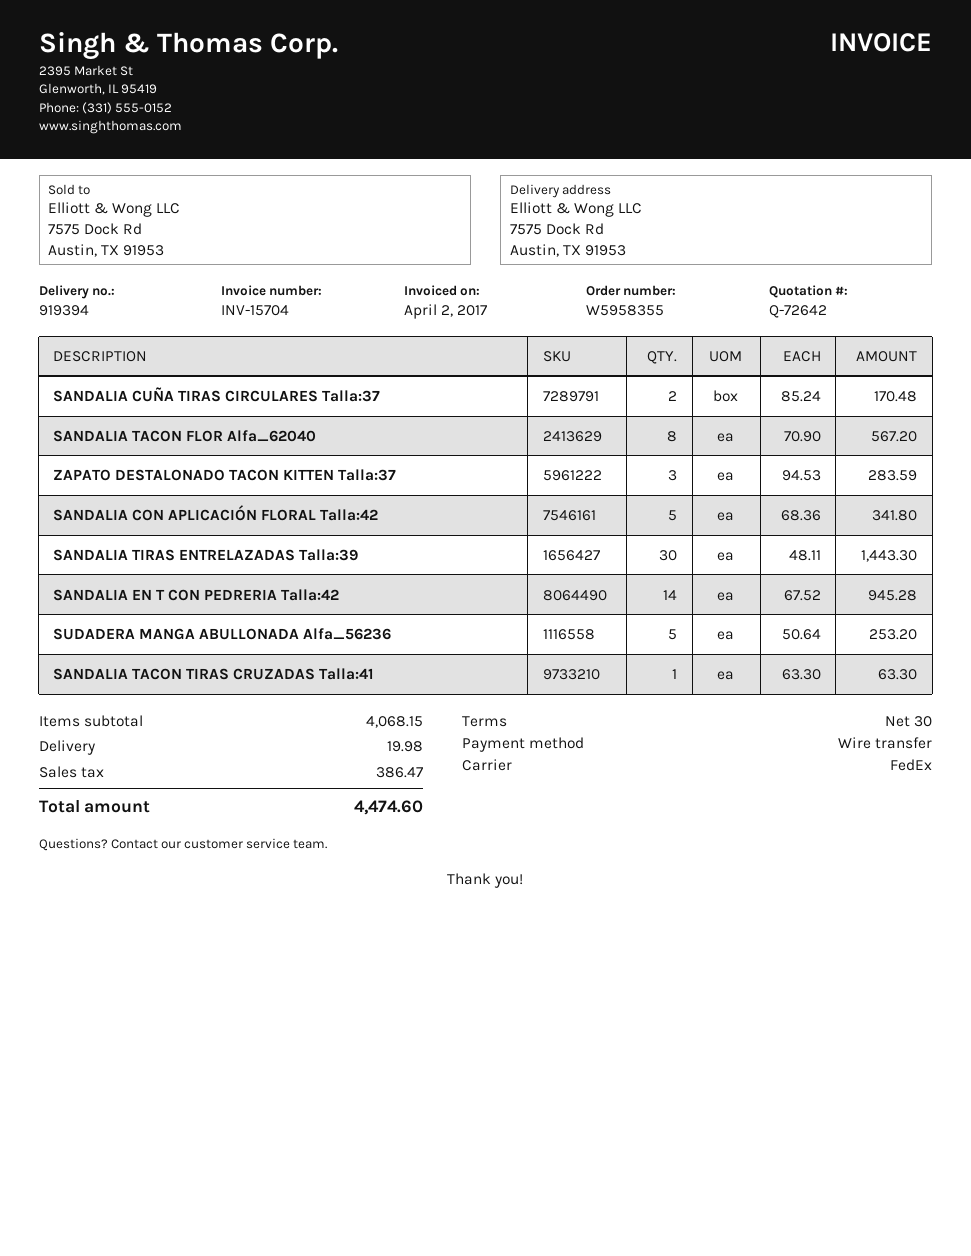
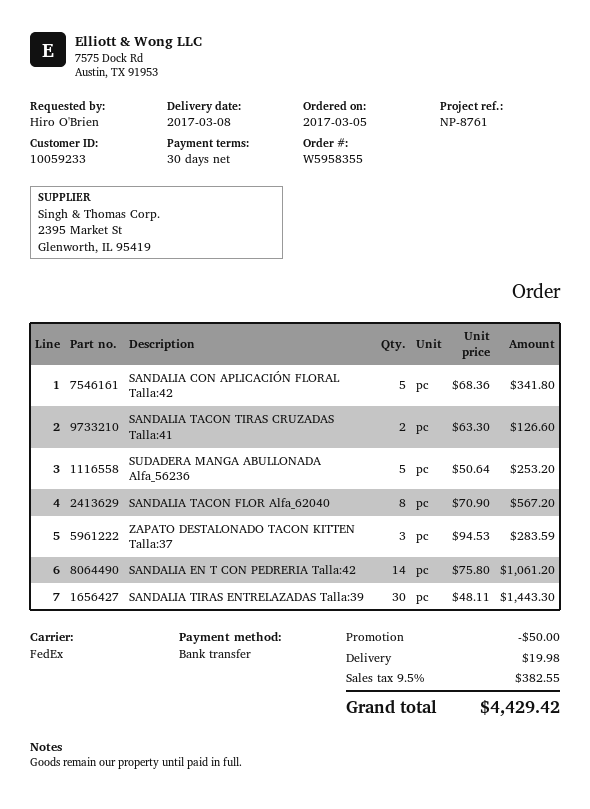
SANDALIA CUÑA TIRAS CIRCULARES Talla:37: 2 x 85.24 = 170.48 -> none
SANDALIA EN T CON PEDRERIA Talla:42: 14 x 67.52 = 945.28 -> 14 x 75.80 = 1061.20
SANDALIA TACON TIRAS CRUZADAS Talla:41: 1 x 63.30 = 63.30 -> 2 x 63.30 = 126.60
discount: none -> 50.00
tax: 386.47 -> 382.55
total: 4474.60 -> 4429.42

